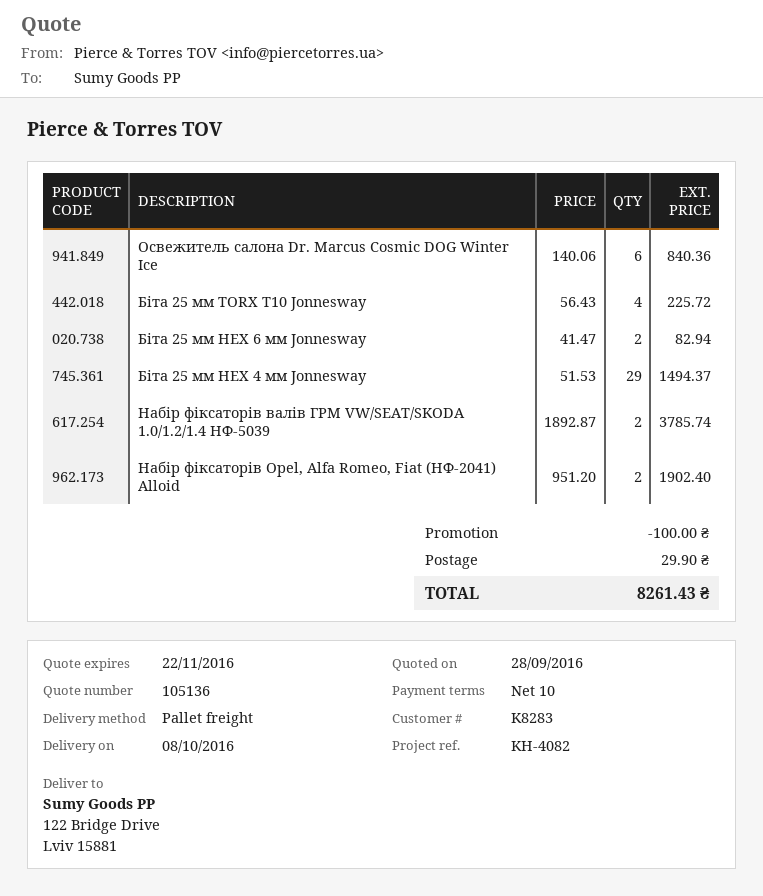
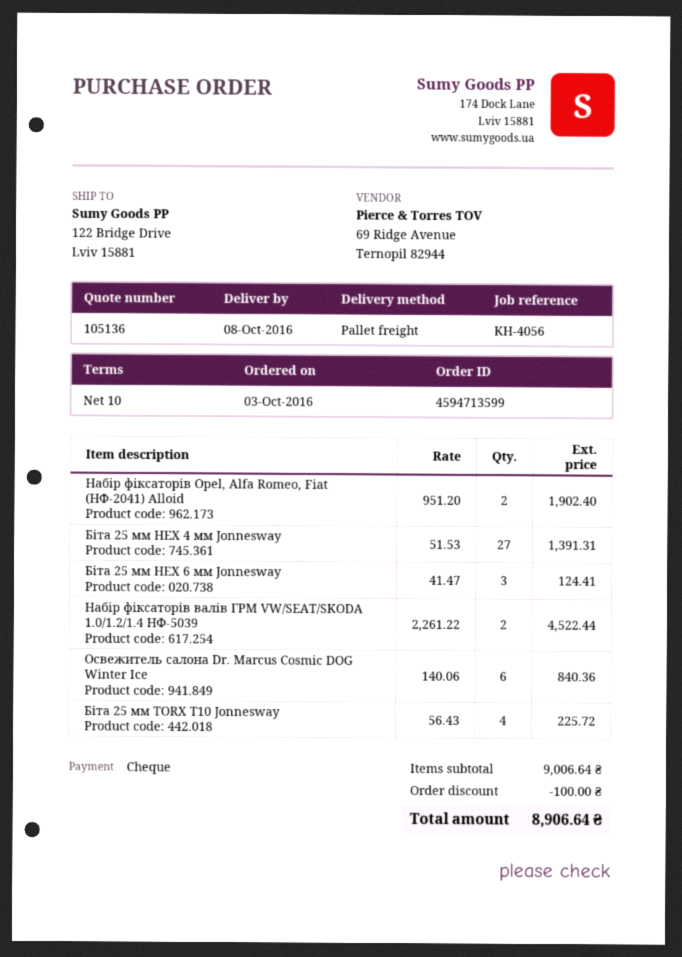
reference: KH-4082 -> KH-4056
Біта 25 мм HEX 6 мм Jonnesway: 2 x 41.47 = 82.94 -> 3 x 41.47 = 124.41
Біта 25 мм HEX 4 мм Jonnesway: 29 x 51.53 = 1494.37 -> 27 x 51.53 = 1391.31
Набір фіксаторів валів ГРМ VW/SEAT/SKODA 1.0/1.2/1.4 НФ-5039: 2 x 1892.87 = 3785.74 -> 2 x 2261.22 = 4522.44
shipping: 29.90 -> none
total: 8261.43 -> 8906.64

